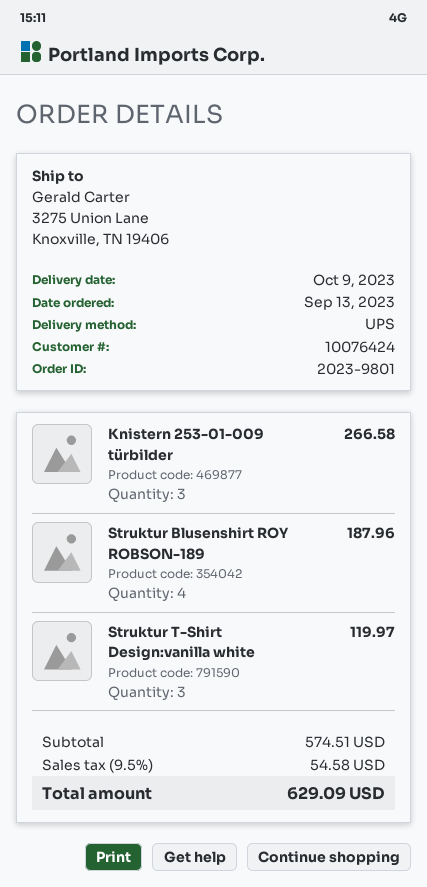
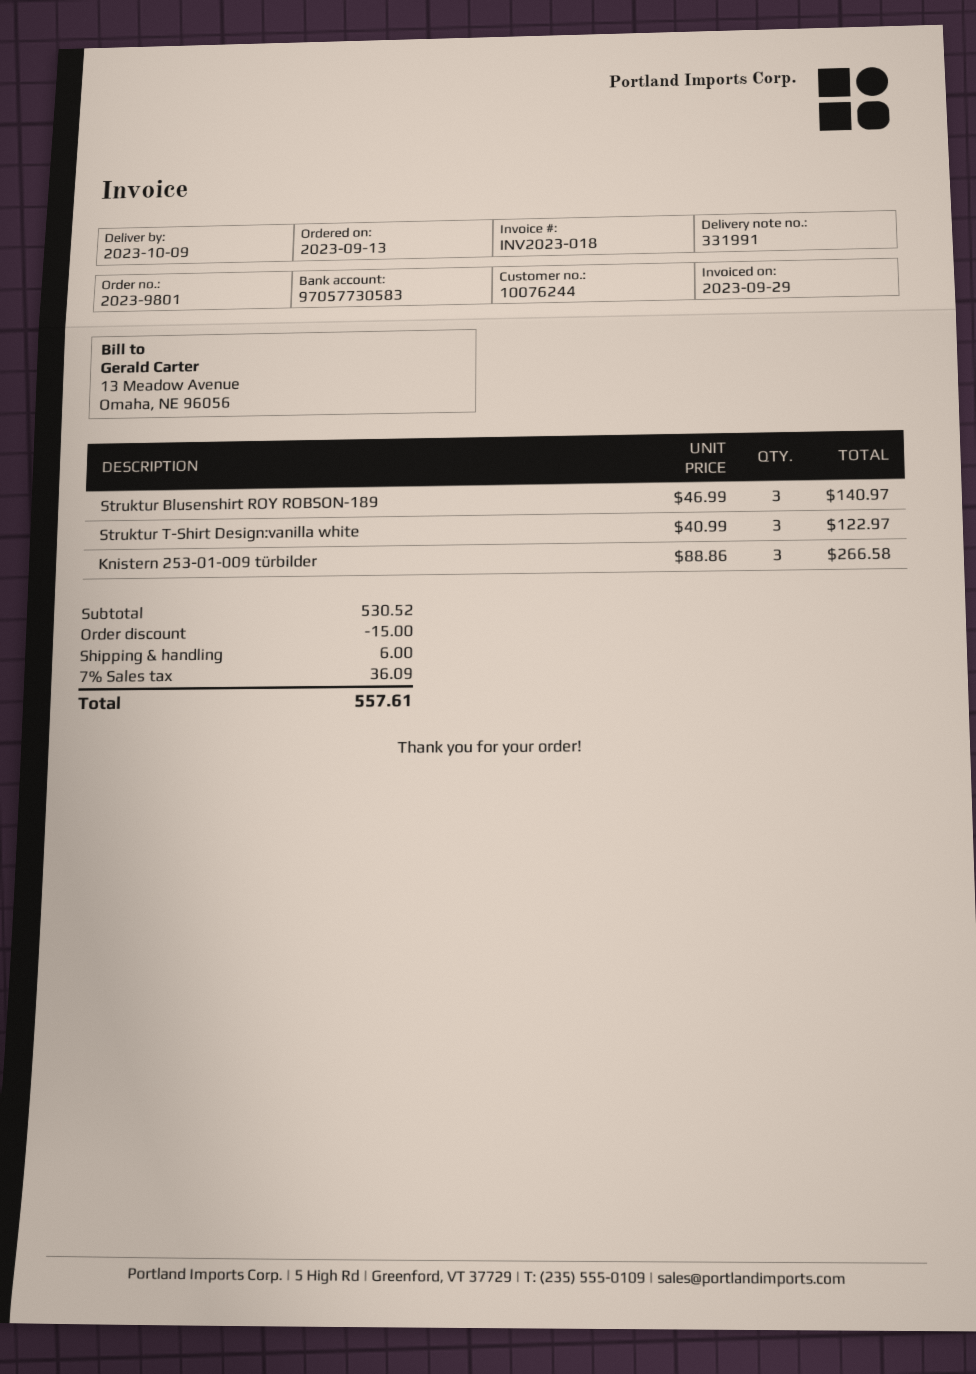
customer number: 10076424 -> 10076244
Struktur Blusenshirt ROY ROBSON-189: 4 for 187.96 -> 3 for 140.97
Struktur T-Shirt Design:vanilla white: 3 for 119.97 -> 3 for 122.97
subtotal: 574.51 -> 530.52
discount: none -> 15.00
shipping: none -> 6.00
tax: 9.5% = 54.58 -> 7% = 36.09
total: 629.09 -> 557.61

